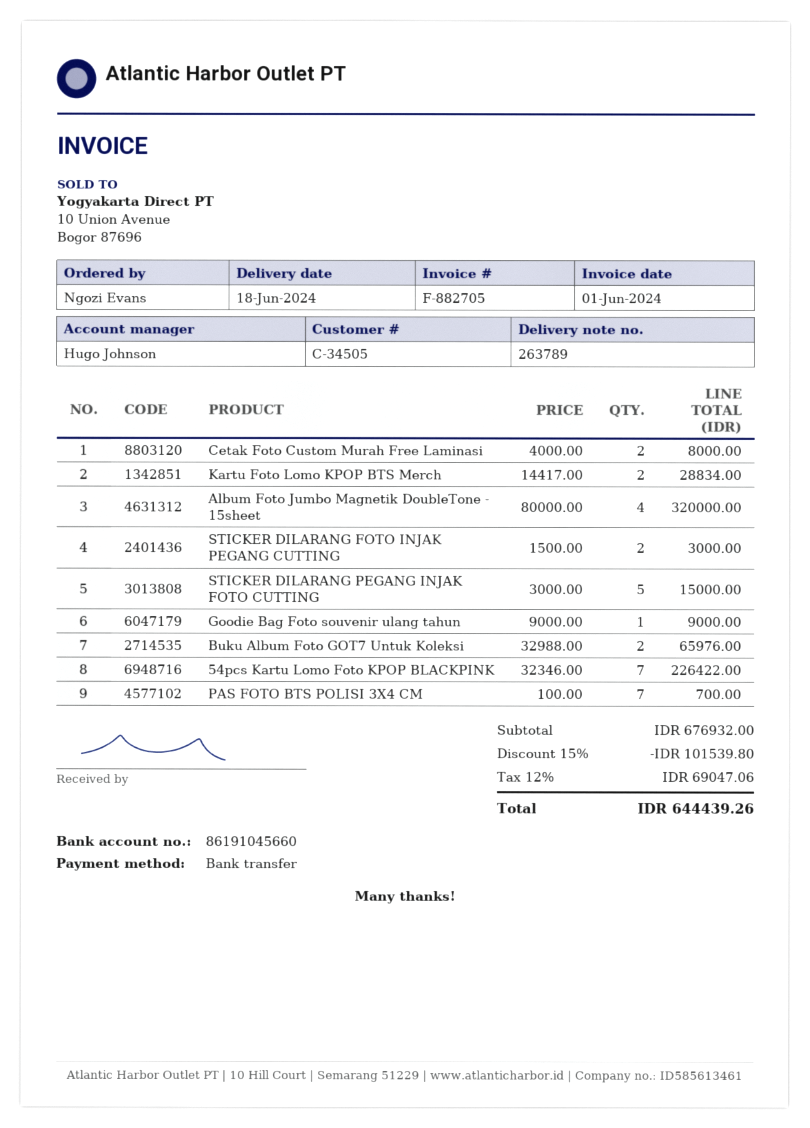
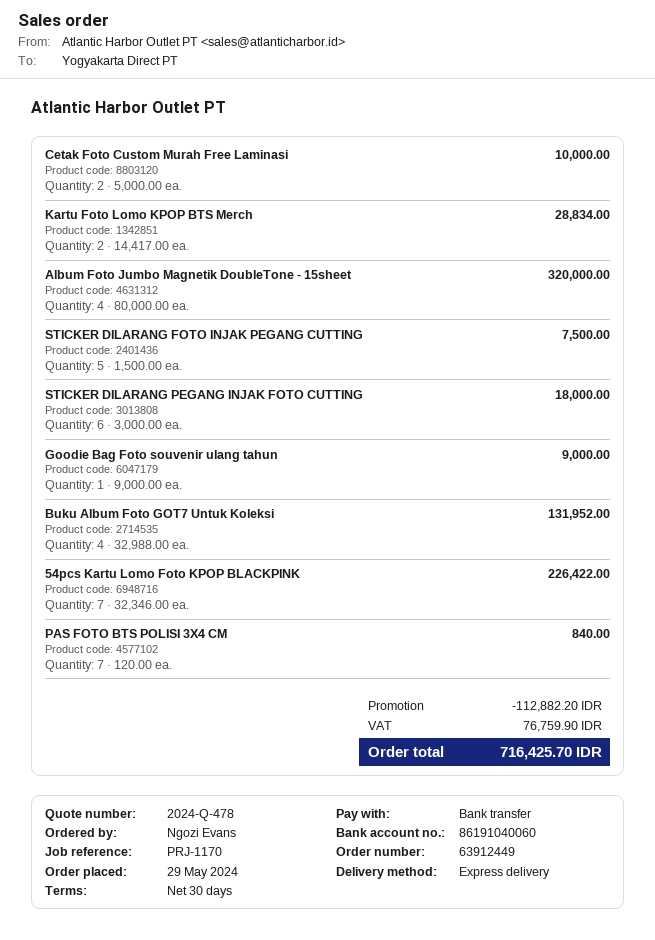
bank account: 86191045660 -> 86191040060
Cetak Foto Custom Murah Free Laminasi: 2 x 4000.00 = 8000.00 -> 2 x 5000.00 = 10000.00
STICKER DILARANG FOTO INJAK PEGANG CUTTING: 2 x 1500.00 = 3000.00 -> 5 x 1500.00 = 7500.00
STICKER DILARANG PEGANG INJAK FOTO CUTTING: 5 x 3000.00 = 15000.00 -> 6 x 3000.00 = 18000.00
Buku Album Foto GOT7 Untuk Koleksi: 2 x 32988.00 = 65976.00 -> 4 x 32988.00 = 131952.00
PAS FOTO BTS POLISI 3X4 CM: 7 x 100.00 = 700.00 -> 7 x 120.00 = 840.00
discount: 101539.80 -> 112882.20
tax: 69047.06 -> 76759.90
total: 644439.26 -> 716425.70

